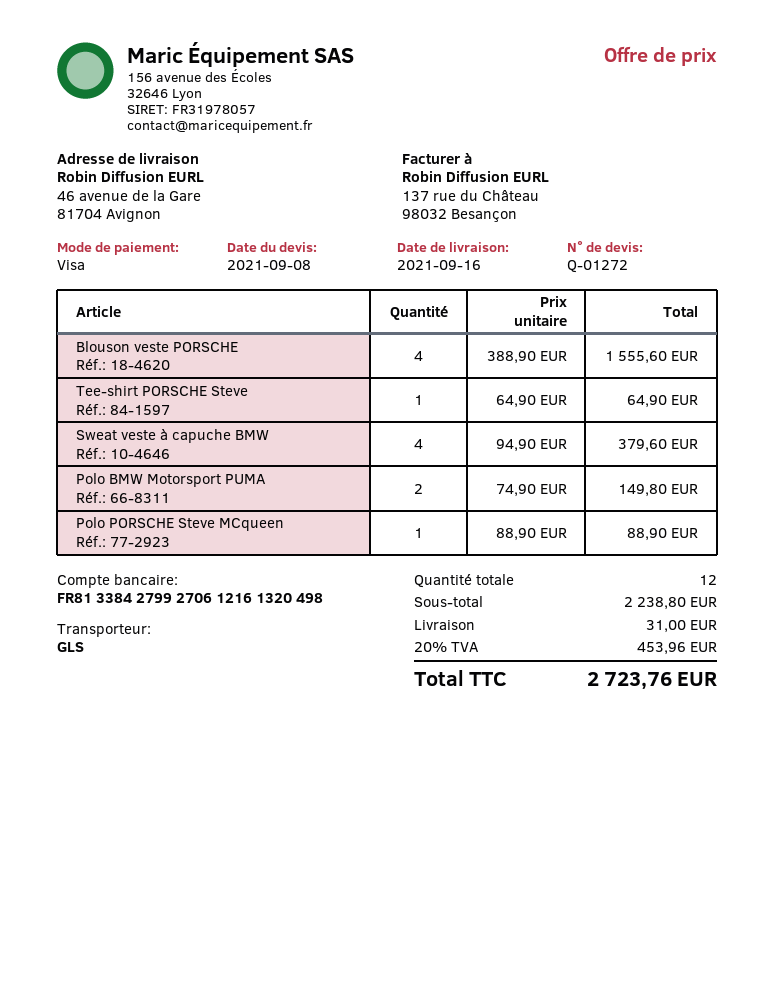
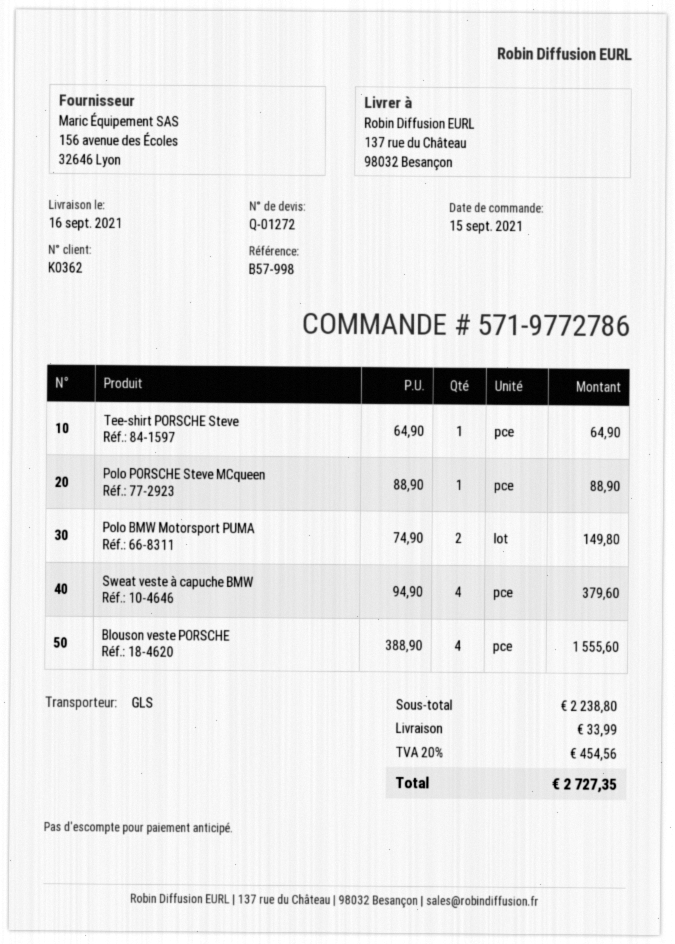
ship to: 46 avenue de la Gare, 81704 Avignon -> 137 rue du Château, 98032 Besançon
shipping: 31.00 -> 33.99
tax: 20% = 453.96 -> 20% = 454.56
total: 2723.76 -> 2727.35

